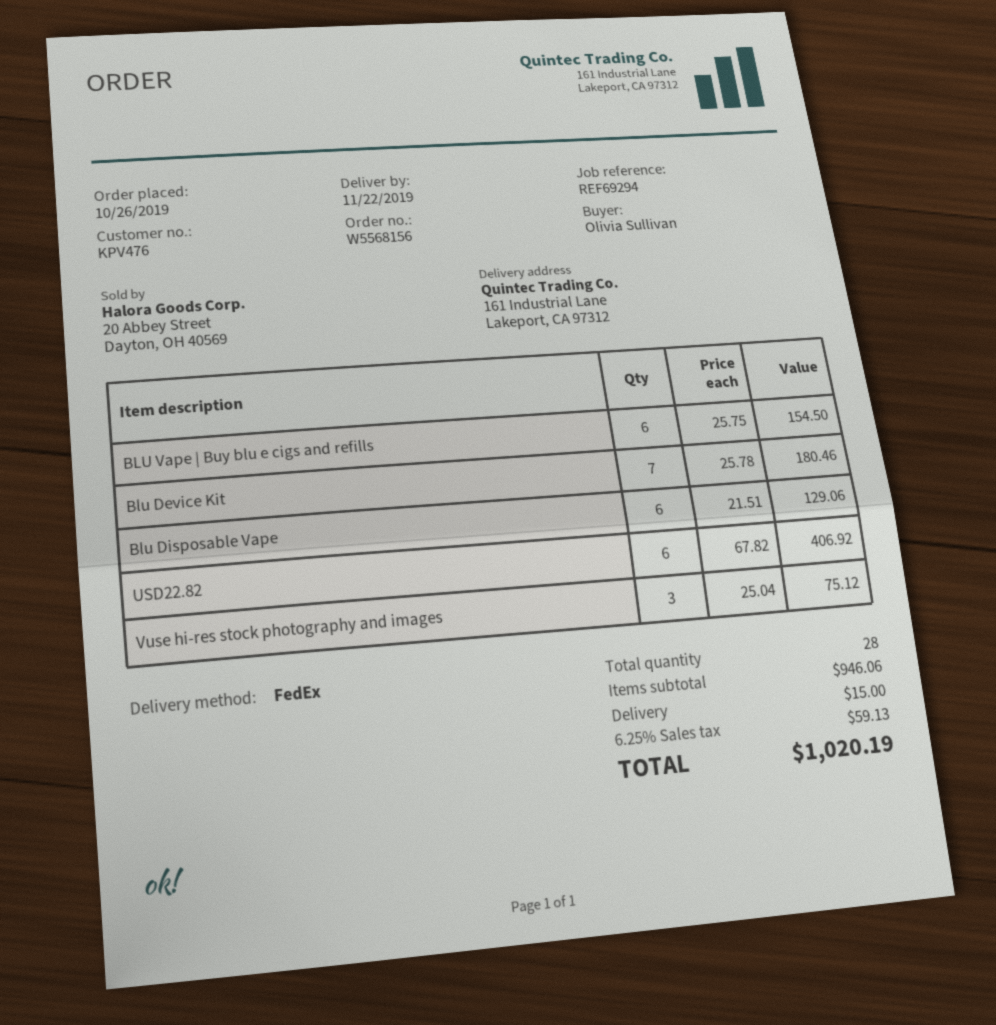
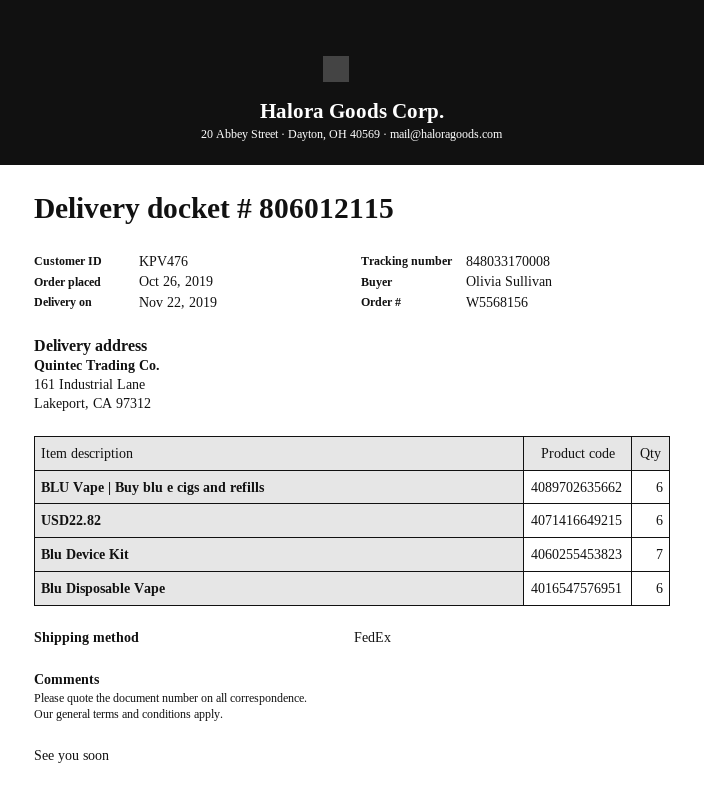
Vuse hi-res stock photography and images: 3 -> none

